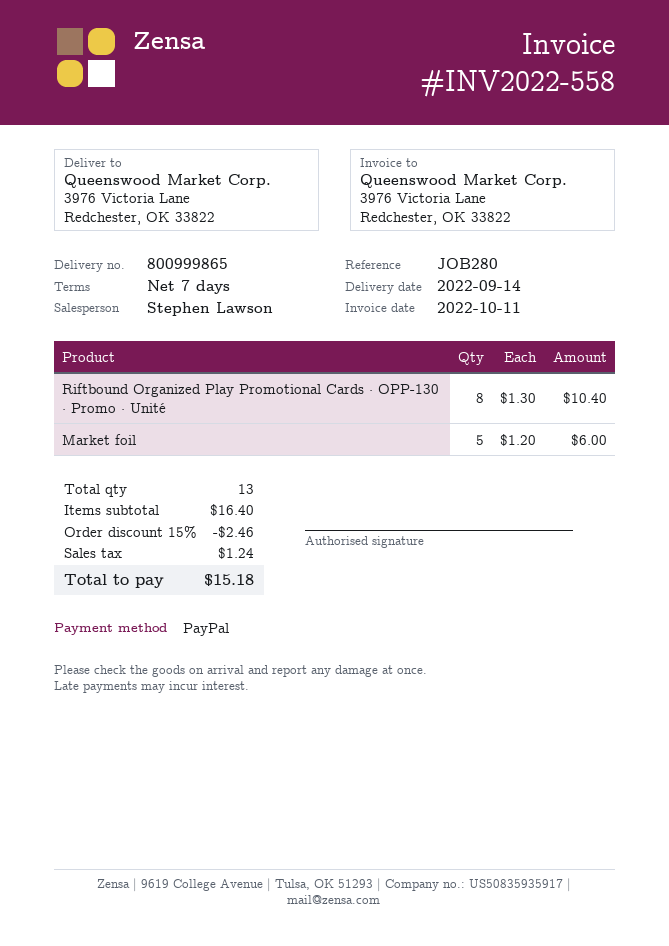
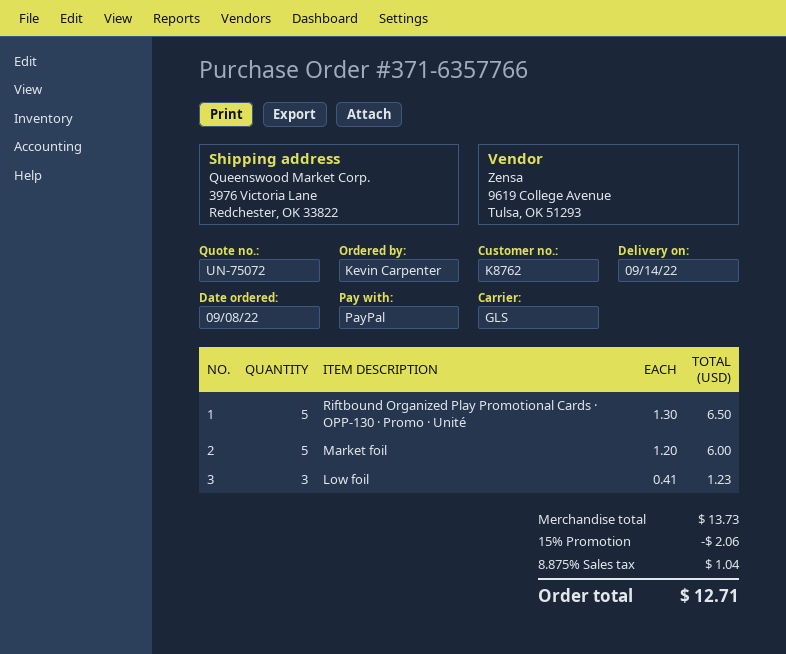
Riftbound Organized Play Promotional Cards · OPP-130 · Promo · Unité: 8 x 1.30 = 10.40 -> 5 x 1.30 = 6.50
Low foil: none -> 3 x 0.41 = 1.23
subtotal: 16.40 -> 13.73
discount: 15% = 2.46 -> 15% = 2.06
tax: 1.24 -> 1.04
total: 15.18 -> 12.71

